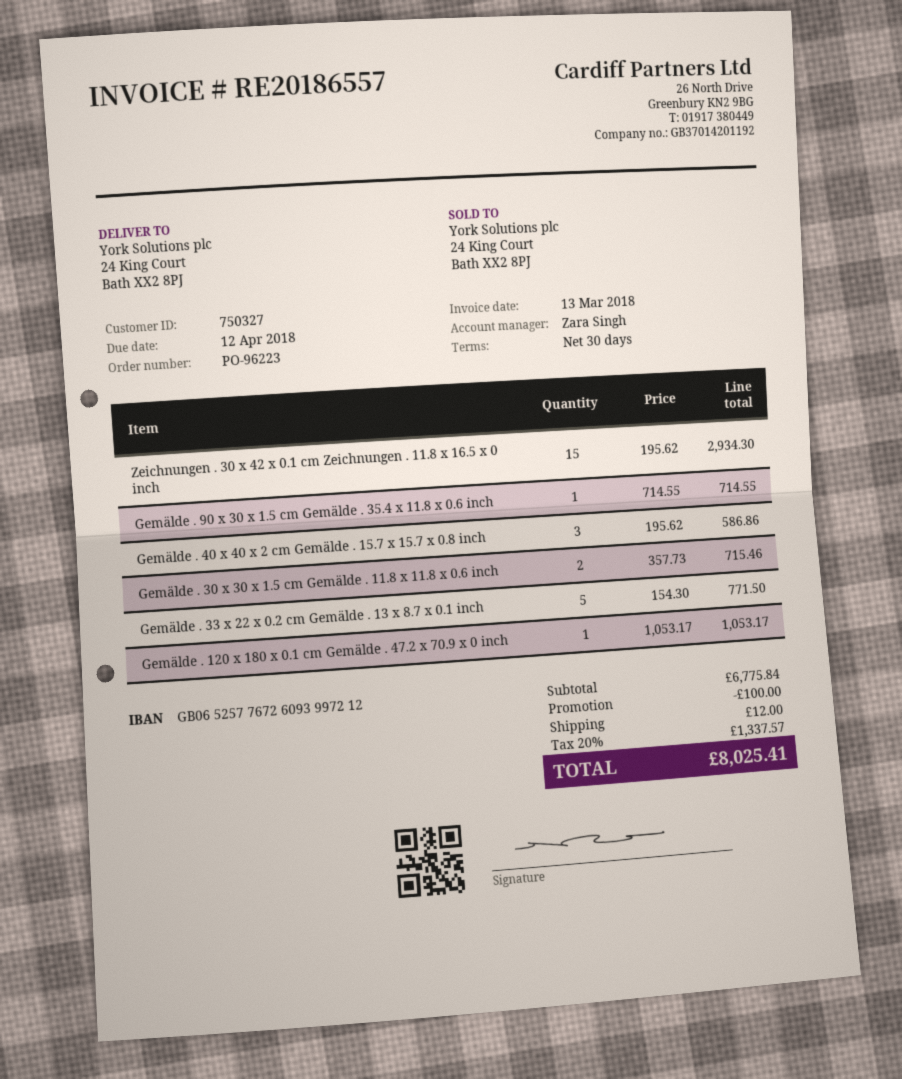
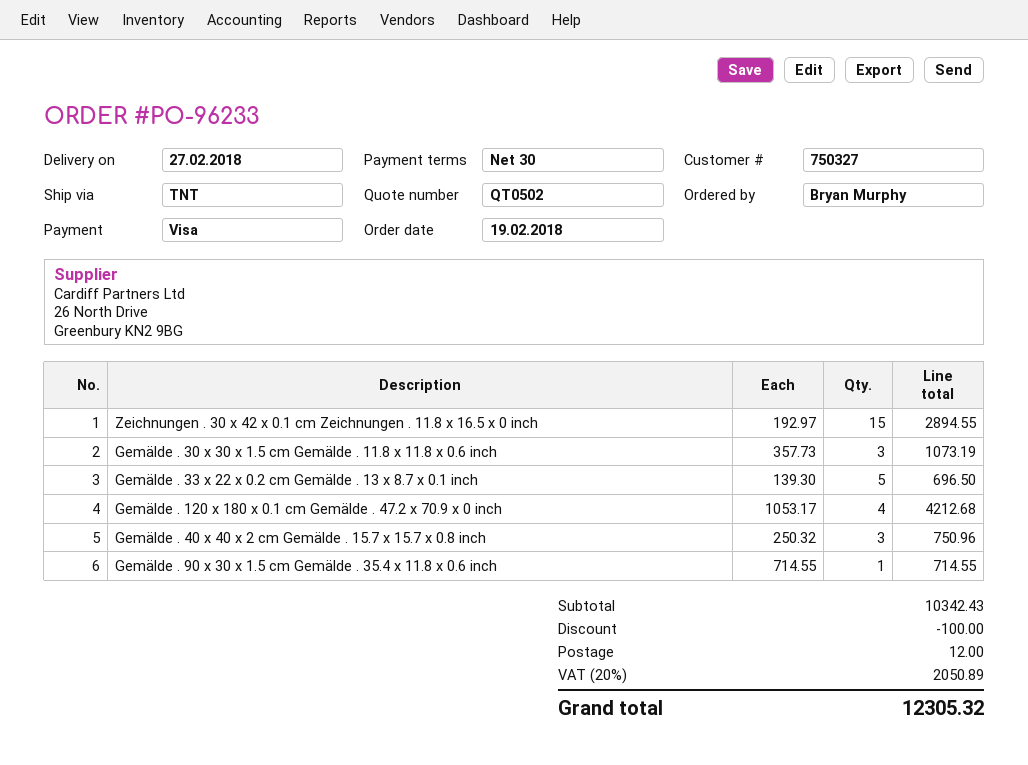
order number: PO-96223 -> PO-96233
Zeichnungen . 30 x 42 x 0.1 cm Zeichnungen . 11.8 x 16.5 x 0 inch: 15 x 195.62 = 2934.30 -> 15 x 192.97 = 2894.55
Gemälde . 40 x 40 x 2 cm Gemälde . 15.7 x 15.7 x 0.8 inch: 3 x 195.62 = 586.86 -> 3 x 250.32 = 750.96
Gemälde . 30 x 30 x 1.5 cm Gemälde . 11.8 x 11.8 x 0.6 inch: 2 x 357.73 = 715.46 -> 3 x 357.73 = 1073.19
Gemälde . 33 x 22 x 0.2 cm Gemälde . 13 x 8.7 x 0.1 inch: 5 x 154.30 = 771.50 -> 5 x 139.30 = 696.50
Gemälde . 120 x 180 x 0.1 cm Gemälde . 47.2 x 70.9 x 0 inch: 1 x 1053.17 = 1053.17 -> 4 x 1053.17 = 4212.68
subtotal: 6775.84 -> 10342.43
tax: 20% = 1337.57 -> 20% = 2050.89
total: 8025.41 -> 12305.32

